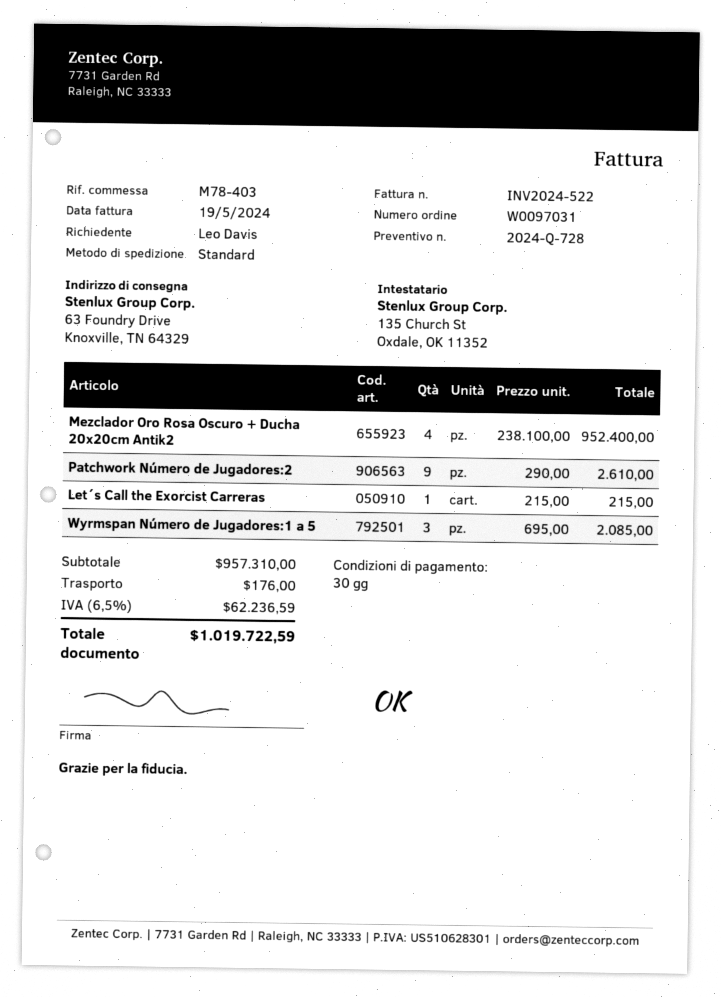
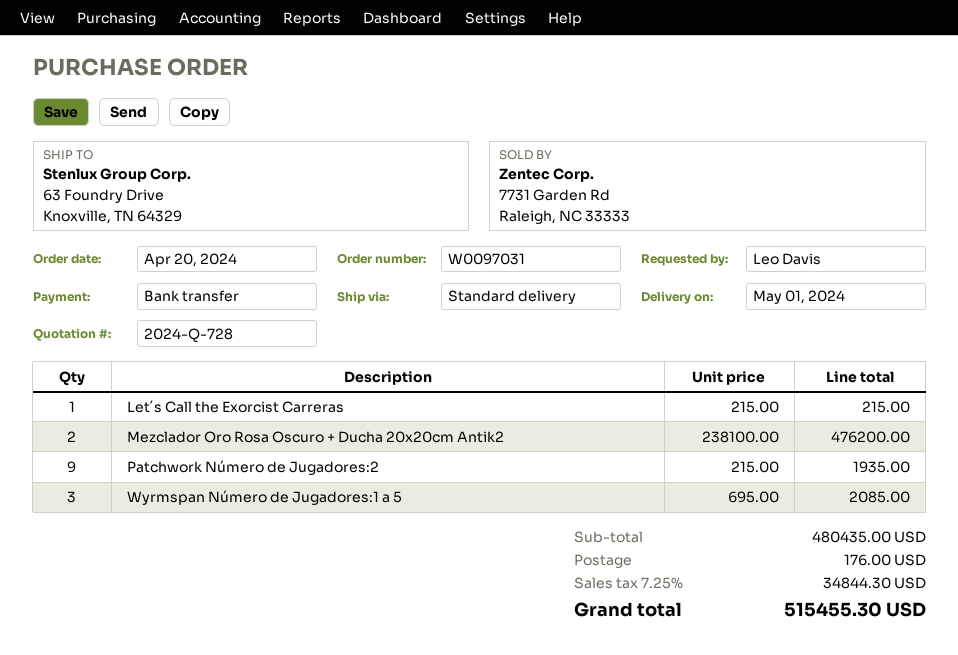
Mezclador Oro Rosa Oscuro + Ducha 20x20cm Antik2: 4 x 238100.00 = 952400.00 -> 2 x 238100.00 = 476200.00
Patchwork Número de Jugadores:2: 9 x 290.00 = 2610.00 -> 9 x 215.00 = 1935.00
subtotal: 957310.00 -> 480435.00
tax: 6.5% = 62236.59 -> 7.25% = 34844.30
total: 1019722.59 -> 515455.30

